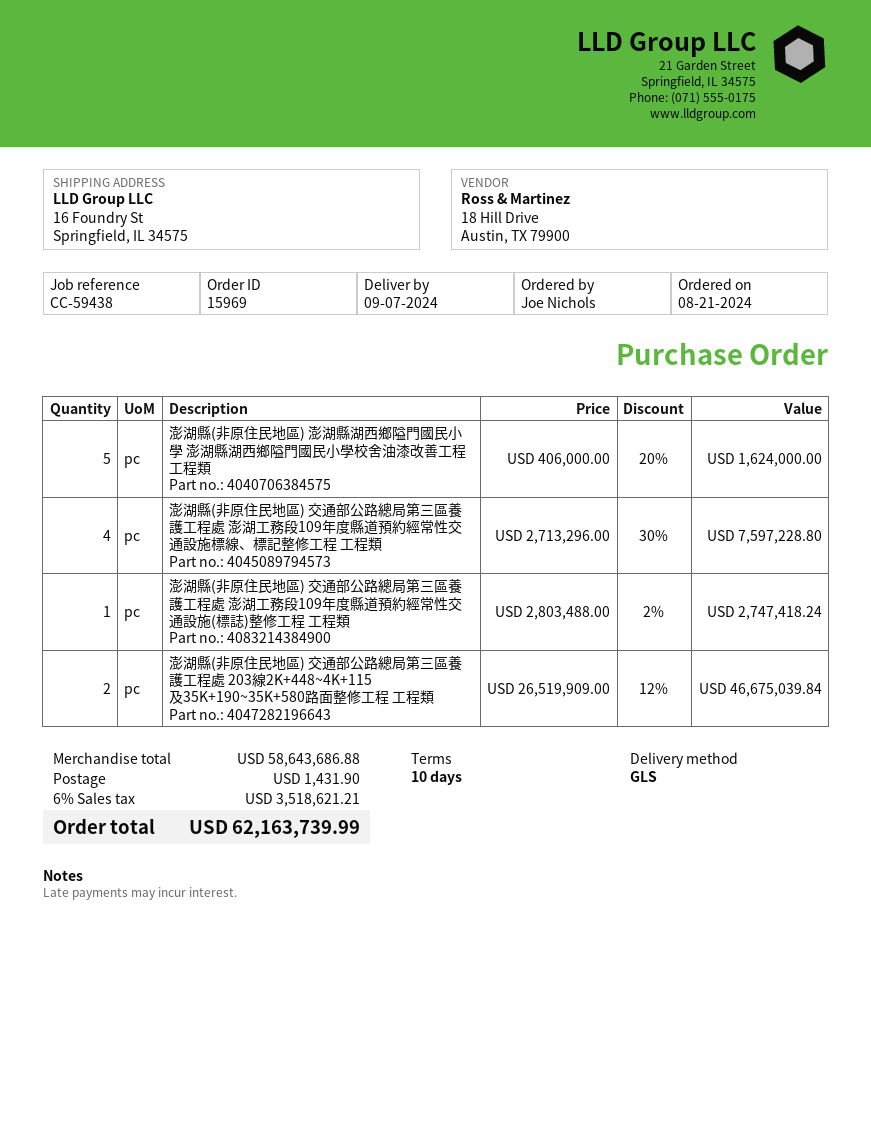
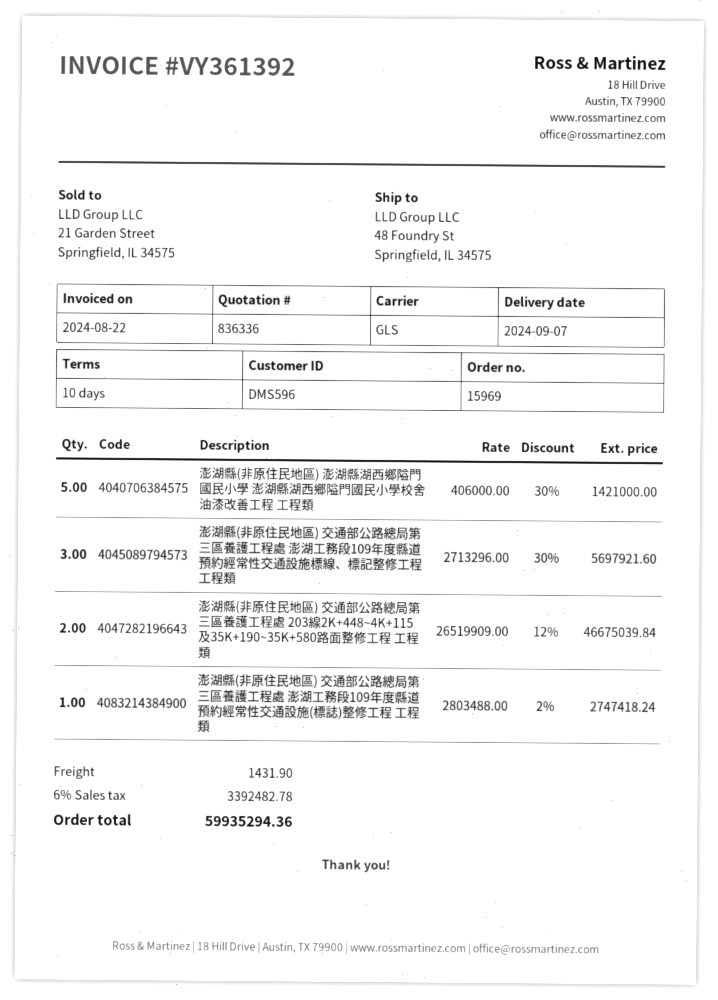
ship to: 16 Foundry St, Springfield, IL 34575 -> 48 Foundry St, Springfield, IL 34575
澎湖縣(非原住民地區) 澎湖縣湖西鄉隘門國民小學 澎湖縣湖西鄉隘門國民小學校舍油漆改善工程 工程類: 5 x 406000.00 - 20% = 1624000.00 -> 5 x 406000.00 - 30% = 1421000.00
澎湖縣(非原住民地區) 交通部公路總局第三區養護工程處 澎湖工務段109年度縣道預約經常性交通設施標線、標記整修工程 工程類: 4 x 2713296.00 - 30% = 7597228.80 -> 3 x 2713296.00 - 30% = 5697921.60
tax: 6% = 3518621.21 -> 6% = 3392482.78
total: 62163739.99 -> 59935294.36

